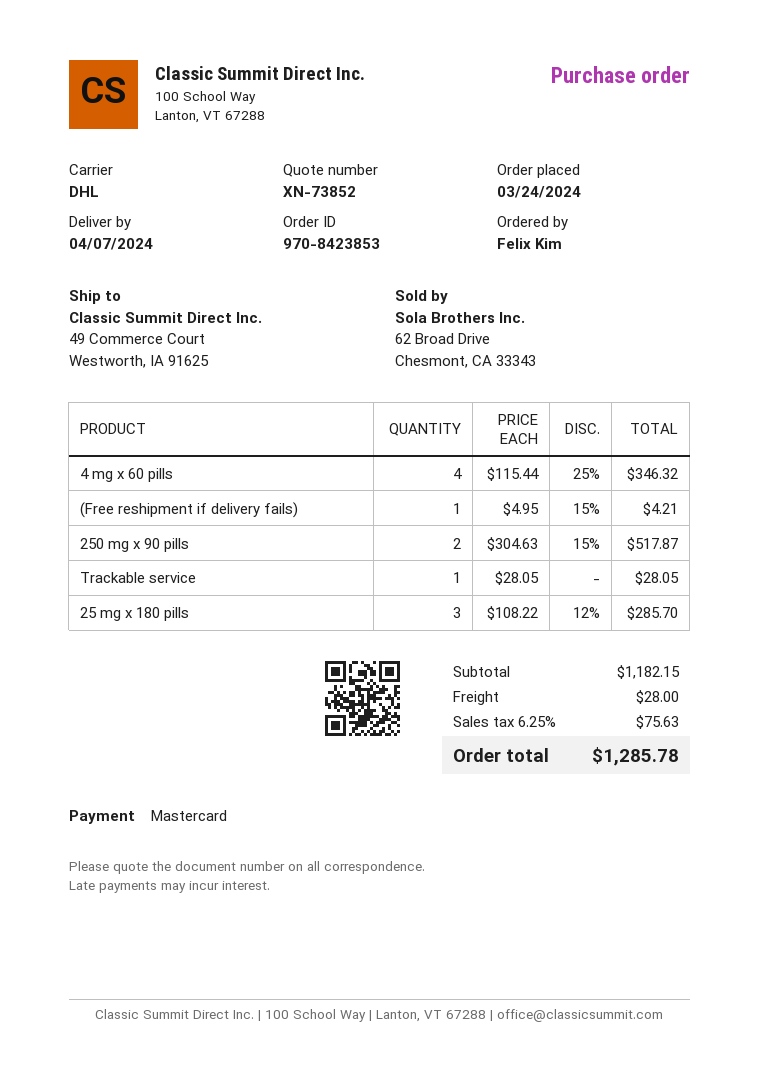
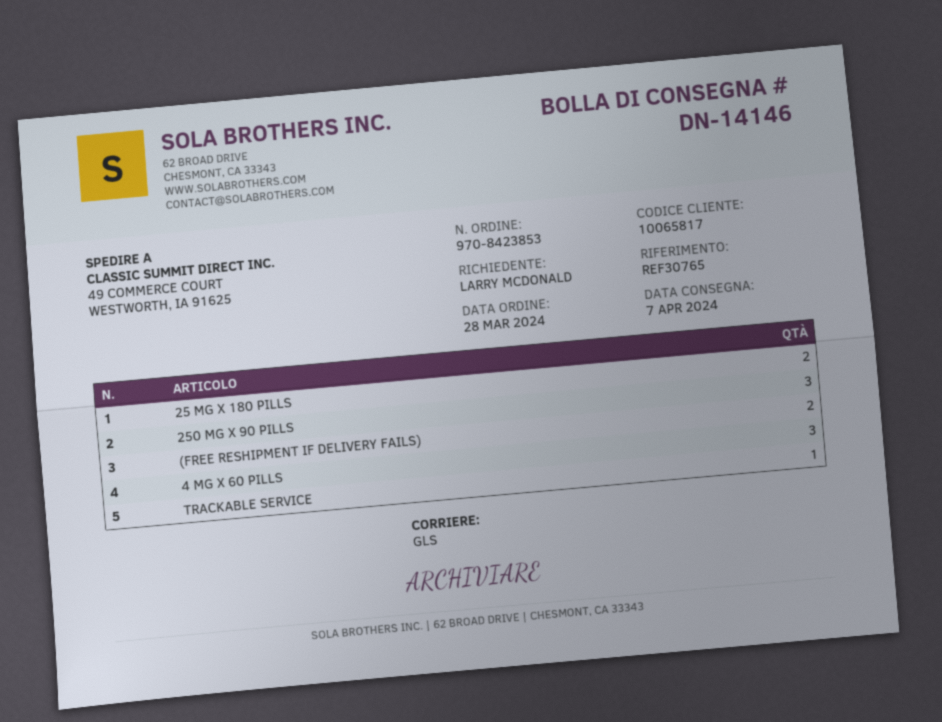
order date: 2024-03-24 -> 2024-03-28
ordered by: Felix Kim -> LARRY MCDONALD
shipping method: DHL -> GLS
4 mg x 60 pills: 4 -> 3
(Free reshipment if delivery fails): 1 -> 2
250 mg x 90 pills: 2 -> 3
25 mg x 180 pills: 3 -> 2

